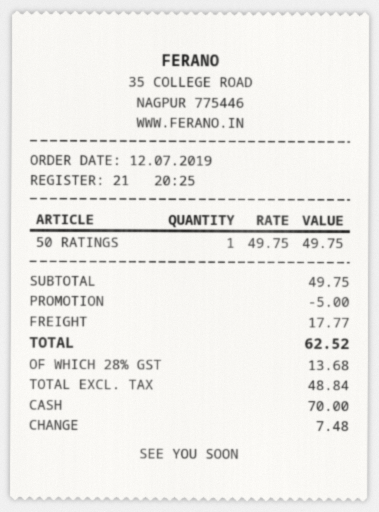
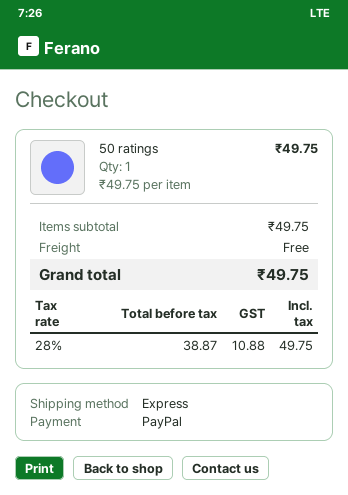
payment method: cash -> PayPal
discount: 5.00 -> none
shipping: 17.77 -> 0.00
net: 48.84 -> 38.87
tax: 28% = 13.68 -> 28% = 10.88
total: 62.52 -> 49.75

